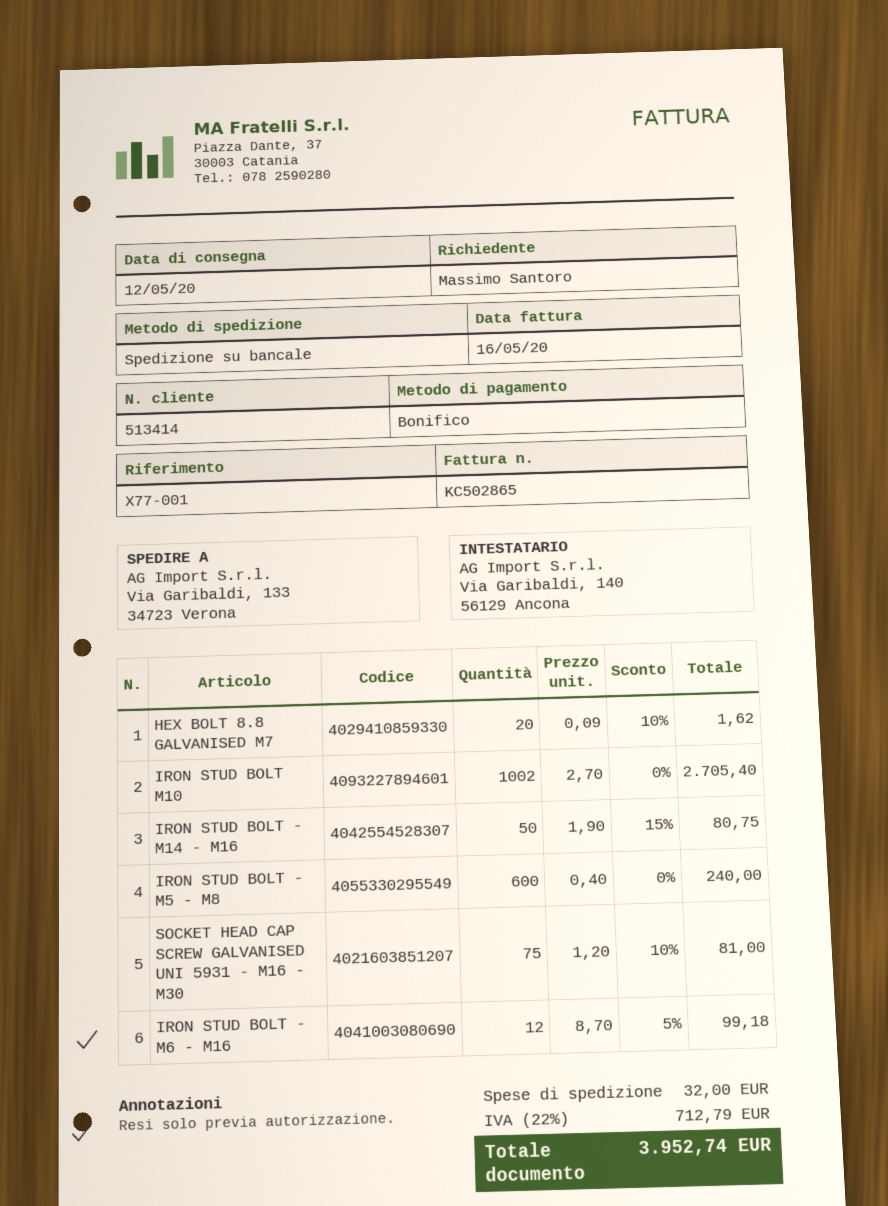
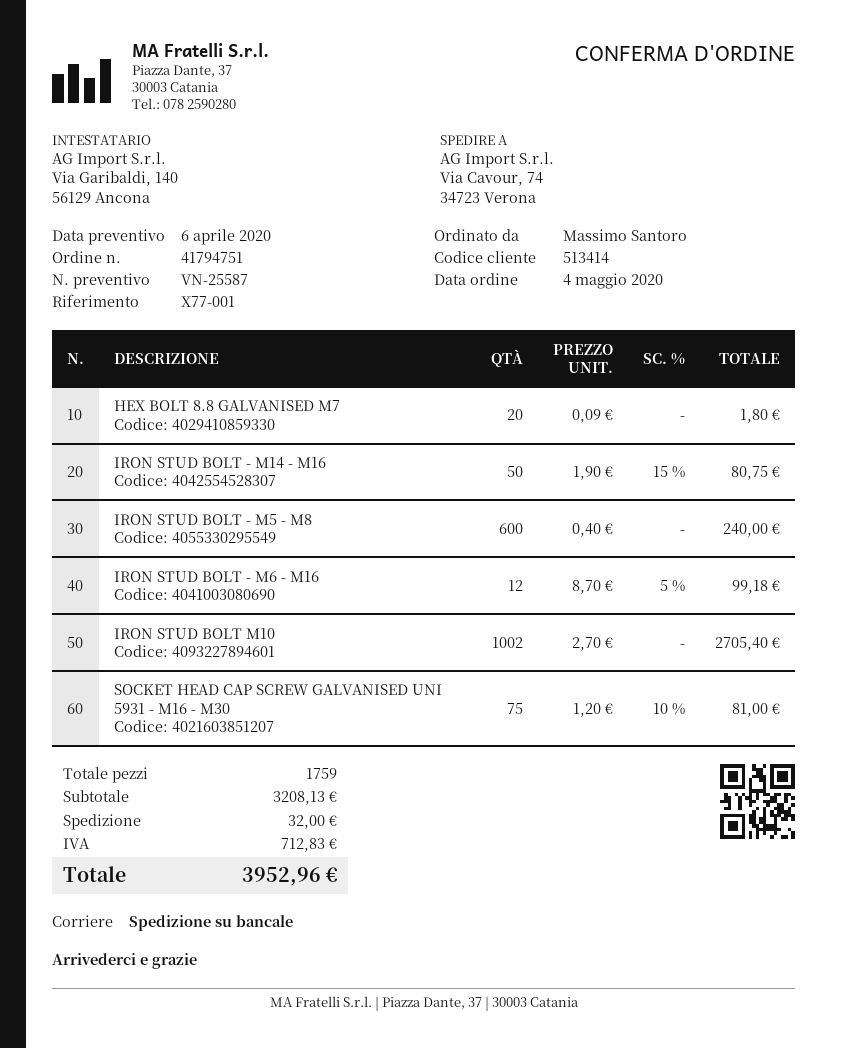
ship to: Via Garibaldi, 133, 34723 Verona -> Via Cavour, 74, 34723 Verona
HEX BOLT 8.8 GALVANISED M7: 20 x 0.09 - 10% = 1.62 -> 20 x 0.09 = 1.80
tax: 712.79 -> 712.83
total: 3952.74 -> 3952.96

